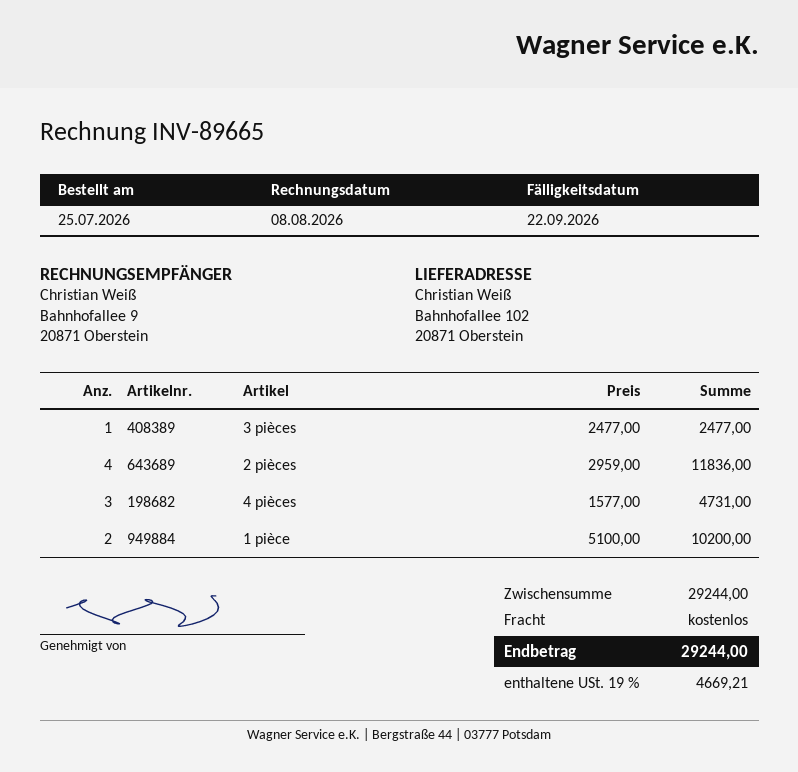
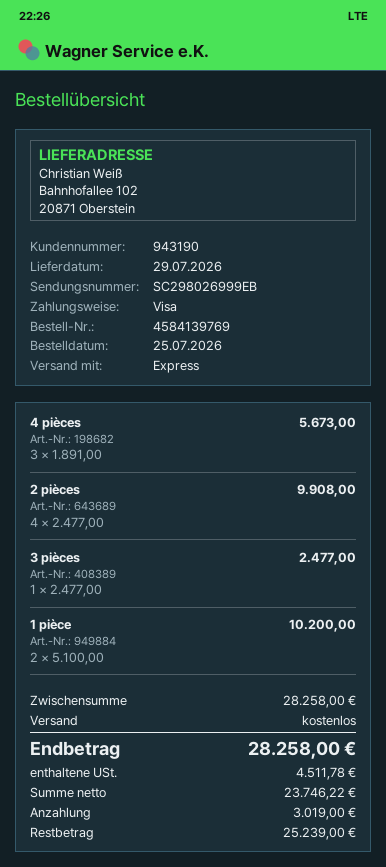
2 pièces: 4 x 2959.00 = 11836.00 -> 4 x 2477.00 = 9908.00
4 pièces: 3 x 1577.00 = 4731.00 -> 3 x 1891.00 = 5673.00
subtotal: 29244.00 -> 28258.00
tax: 4669.21 -> 4511.78
total: 29244.00 -> 28258.00

